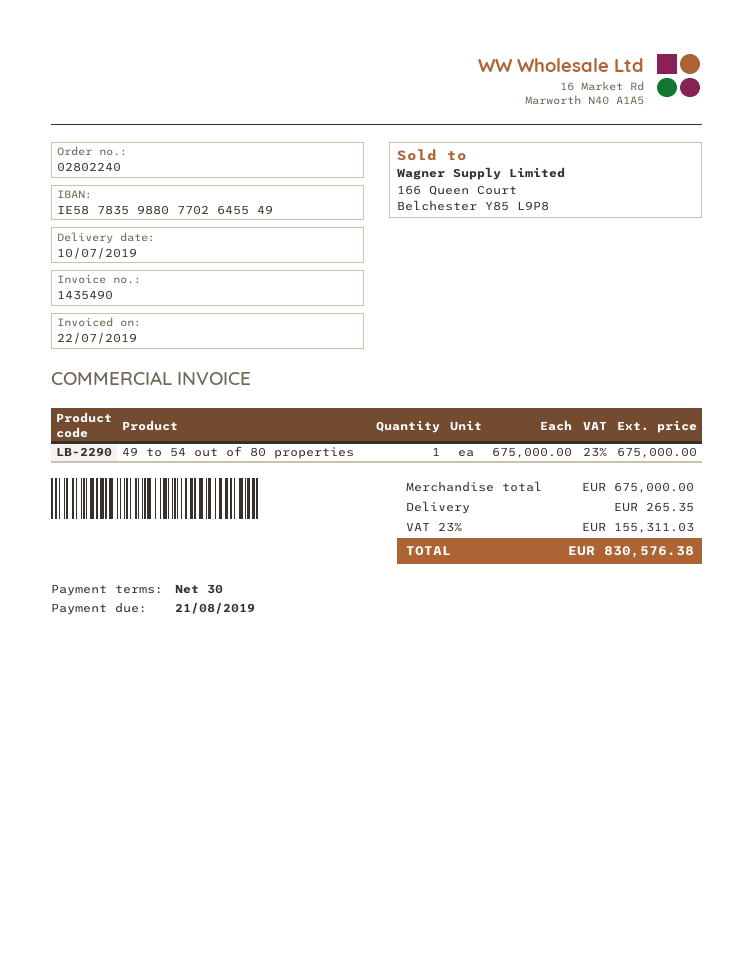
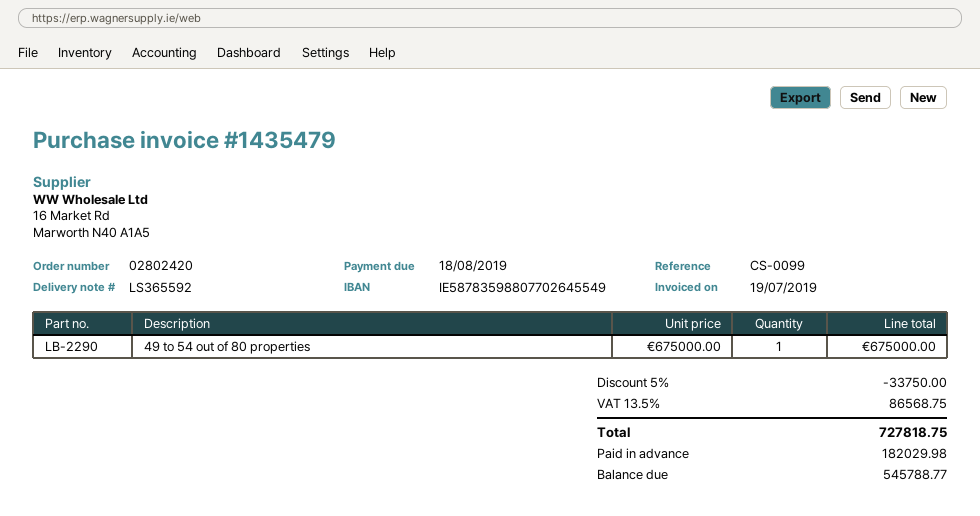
order number: 02802240 -> 02802420
invoice number: 1435490 -> 1435479
invoice date: 2019-07-22 -> 2019-07-19
due date: 2019-08-21 -> 2019-08-18
discount: none -> 5% = 33750.00
shipping: 265.35 -> none
tax: 23% = 155311.03 -> 13.5% = 86568.75
total: 830576.38 -> 727818.75

